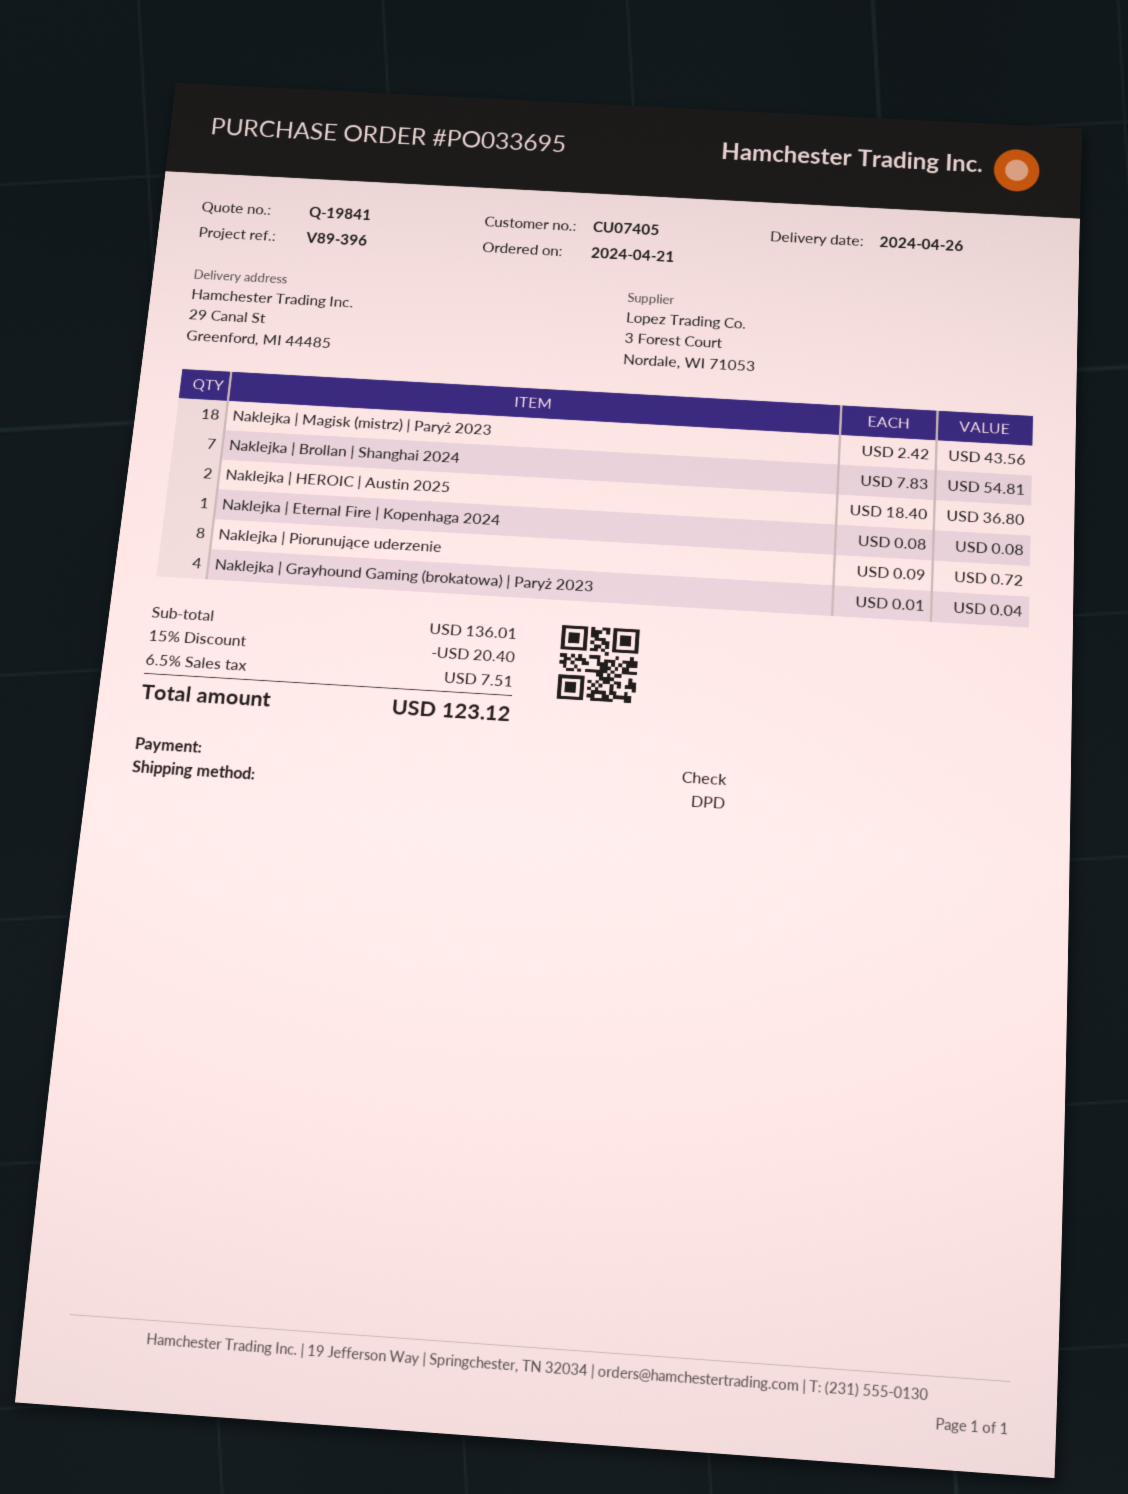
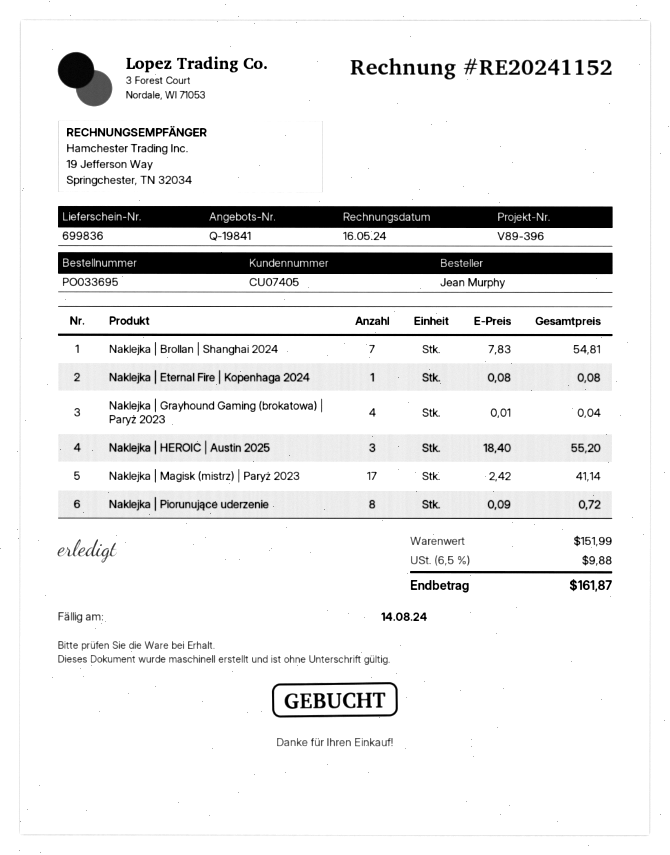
Naklejka | Magisk (mistrz) | Paryż 2023: 18 x 2.42 = 43.56 -> 17 x 2.42 = 41.14
Naklejka | HEROIC | Austin 2025: 2 x 18.40 = 36.80 -> 3 x 18.40 = 55.20
subtotal: 136.01 -> 151.99
discount: 15% = 20.40 -> none
tax: 6.5% = 7.51 -> 6.5% = 9.88
total: 123.12 -> 161.87

